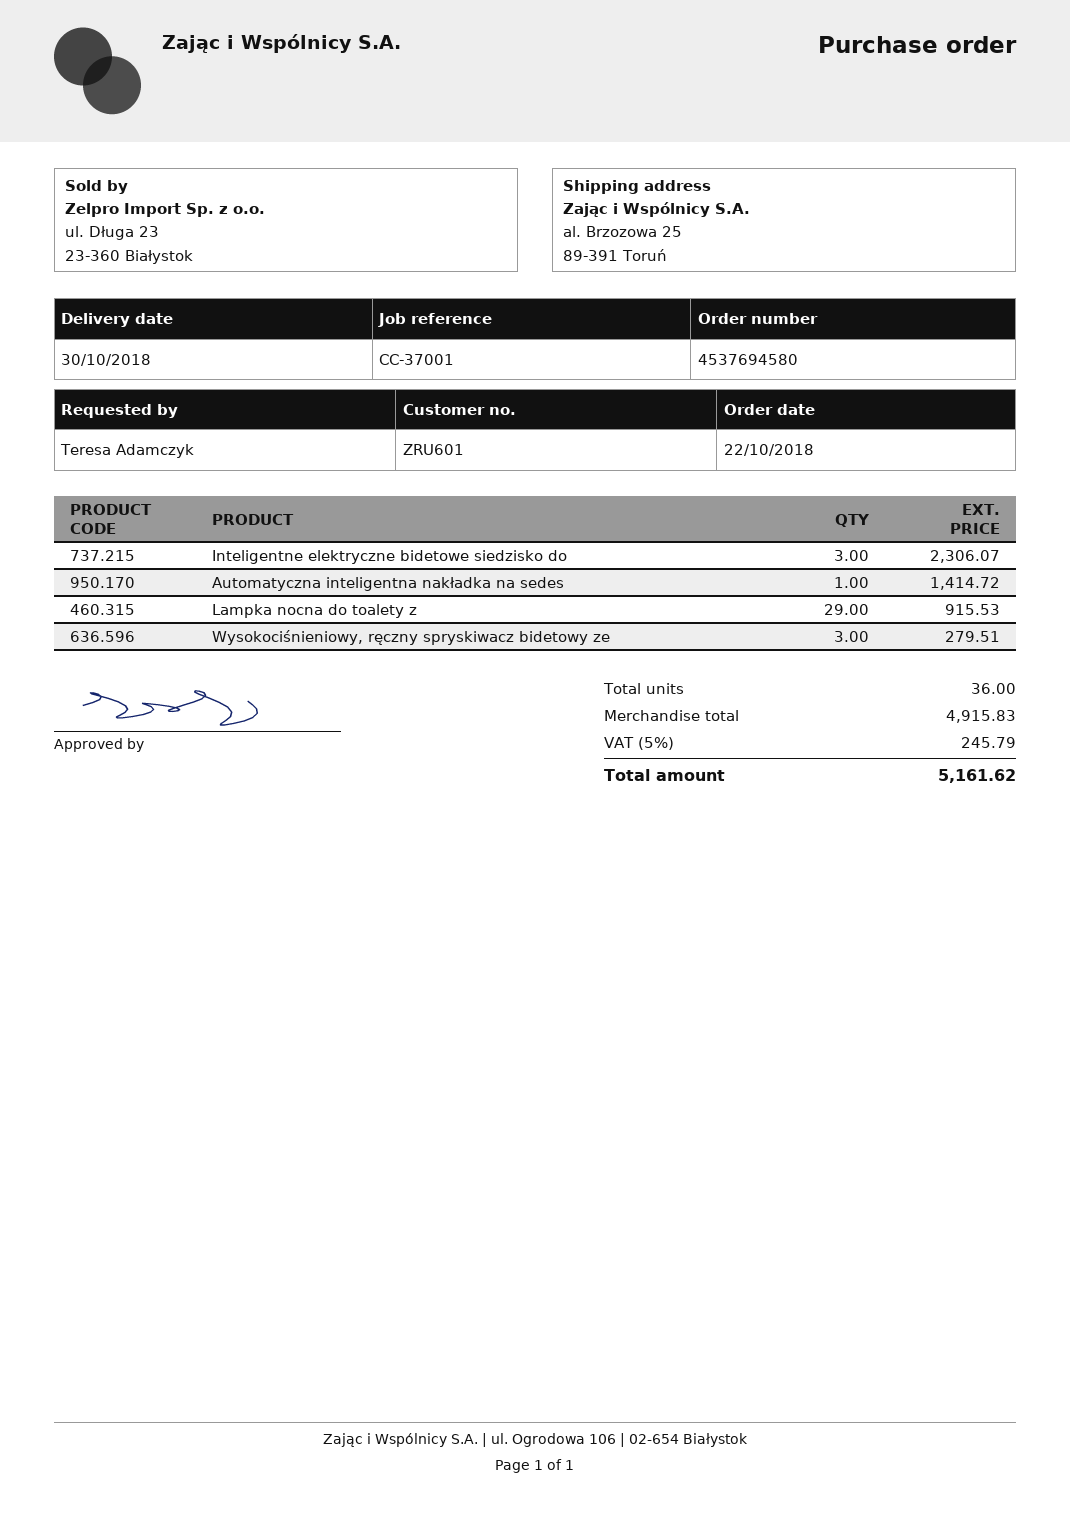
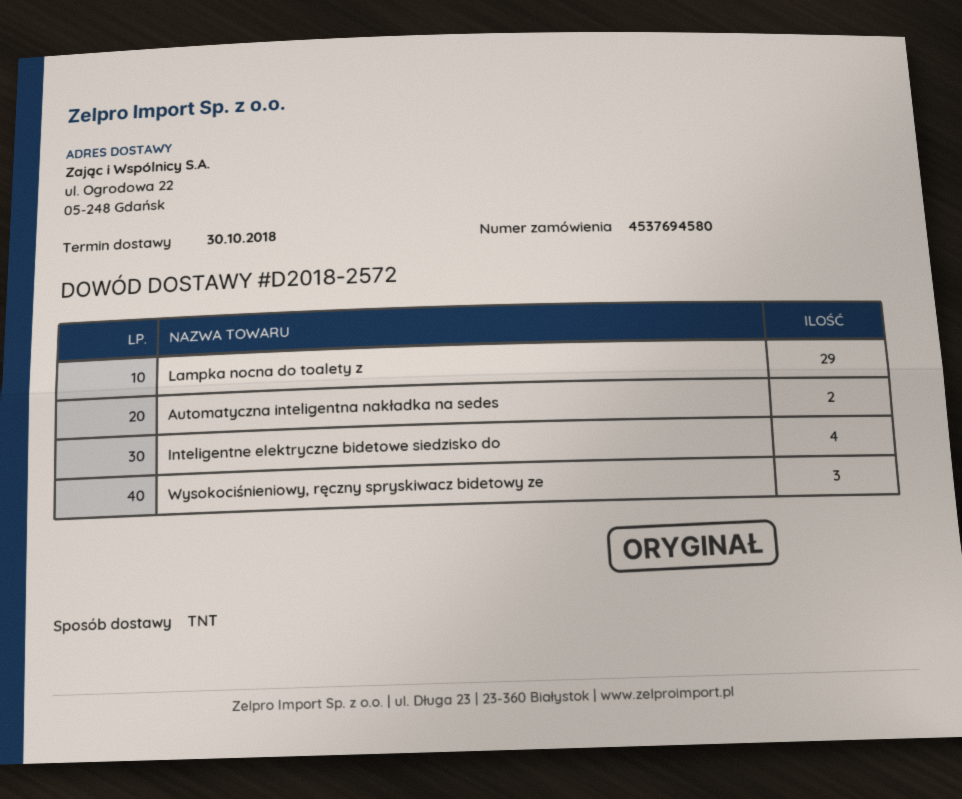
ship to: al. Brzozowa 25, 89-391 Toruń -> ul. Ogrodowa 22, 05-248 Gdańsk
Inteligentne elektryczne bidetowe siedzisko do: 3 -> 4
Automatyczna inteligentna nakładka na sedes: 1 -> 2

